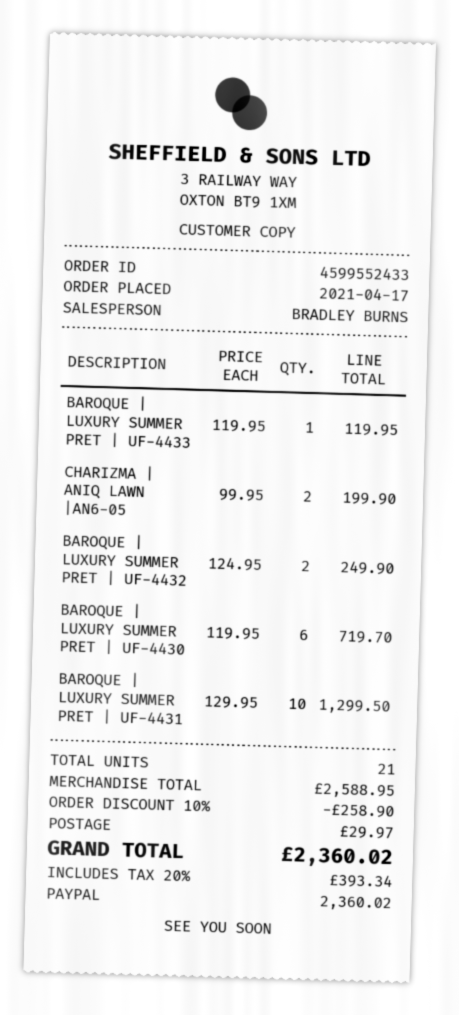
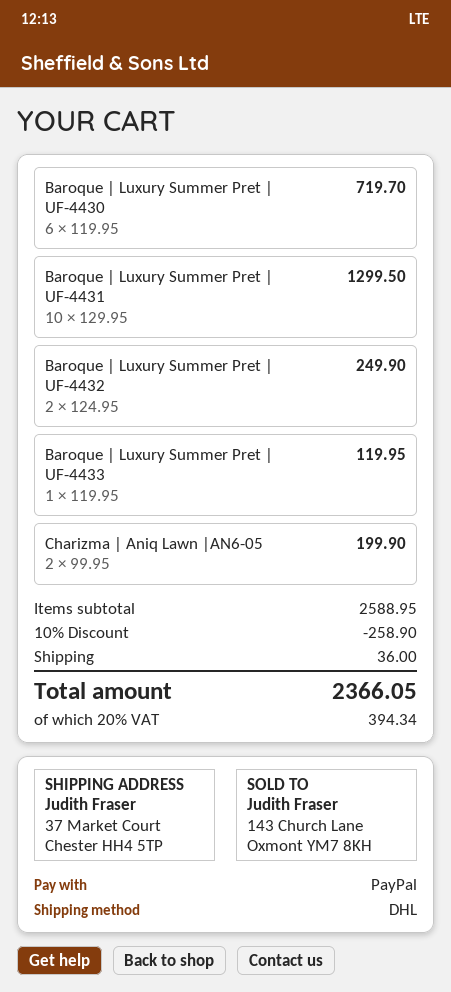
shipping: 29.97 -> 36.00
tax: 20% = 393.34 -> 20% = 394.34
total: 2360.02 -> 2366.05

